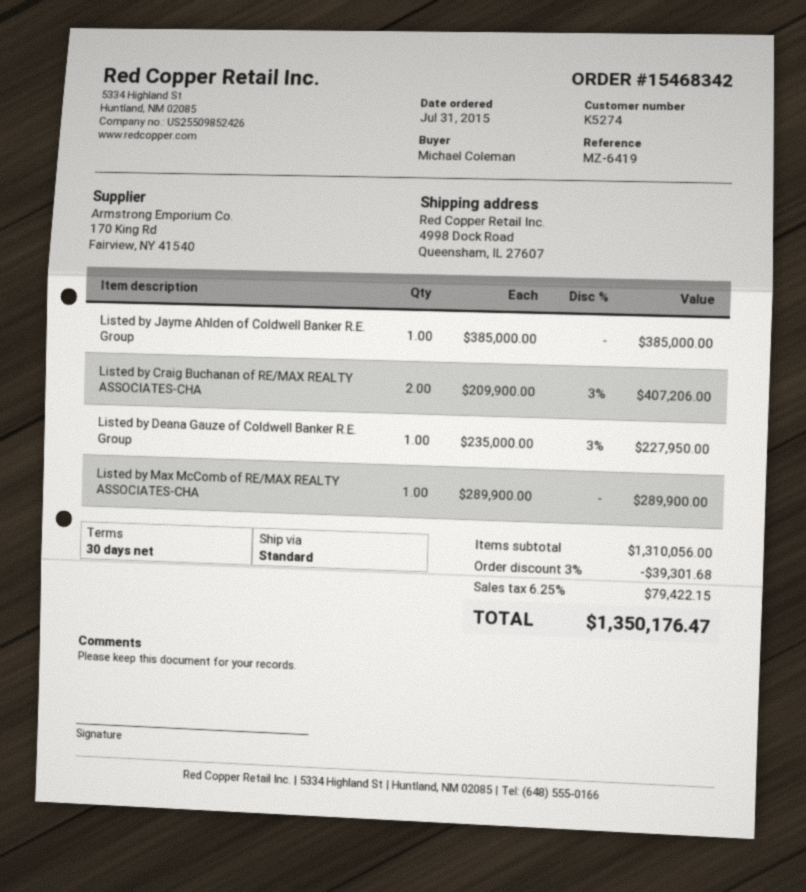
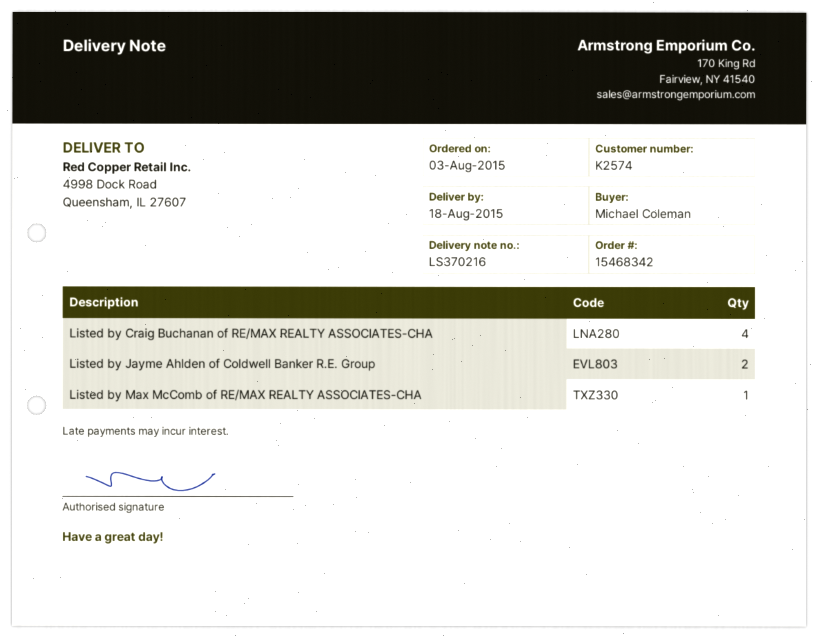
order date: 2015-07-31 -> 2015-08-03
customer number: K5274 -> K2574
Listed by Jayme Ahlden of Coldwell Banker R.E. Group: 1 -> 2
Listed by Craig Buchanan of RE/MAX REALTY ASSOCIATES-CHA: 2 -> 4
Listed by Deana Gauze of Coldwell Banker R.E. Group: 1 -> none

